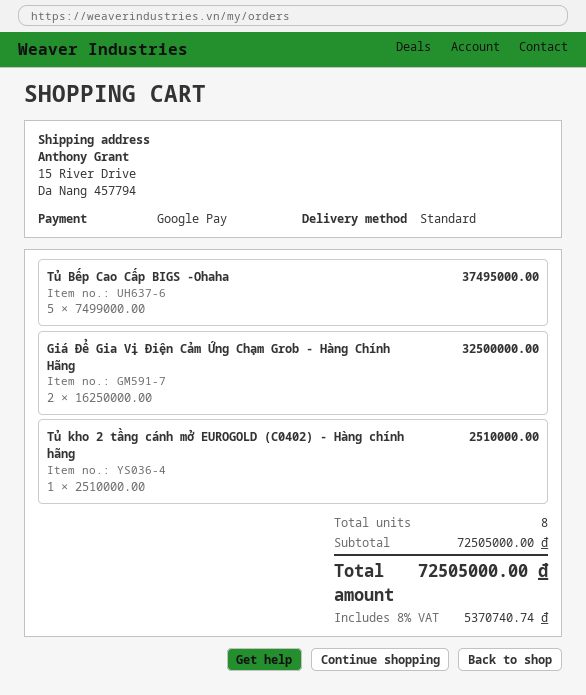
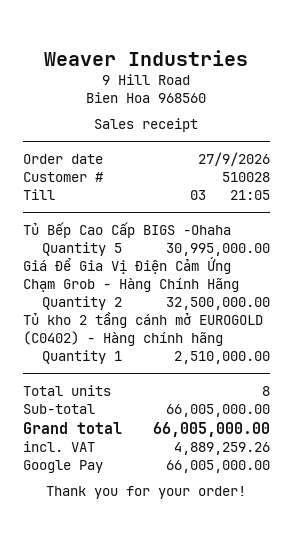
Tủ Bếp Cao Cấp BIGS -Ohaha: 5 for 37495000.00 -> 5 for 30995000.00
subtotal: 72505000.00 -> 66005000.00
tax: 5370740.74 -> 4889259.26
total: 72505000.00 -> 66005000.00

